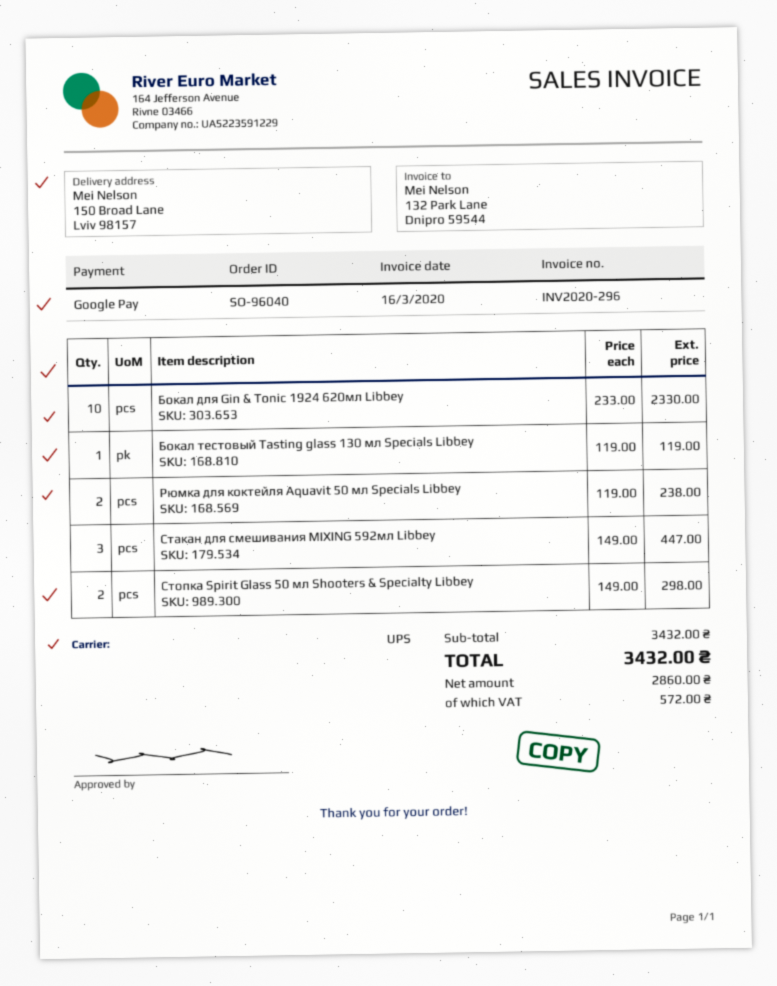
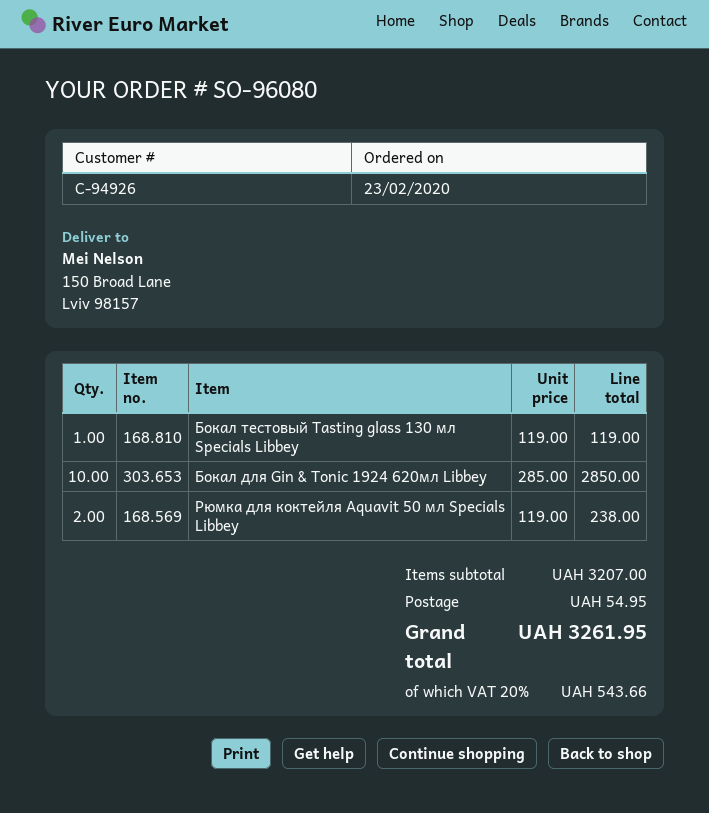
order number: SO-96040 -> SO-96080
Бокал для Gin & Tonic 1924 620мл Libbey: 10 x 233.00 = 2330.00 -> 10 x 285.00 = 2850.00
Стакан для смешивания MIXING 592мл Libbey: 3 x 149.00 = 447.00 -> none
Стопка Spirit Glass 50 мл Shooters & Specialty Libbey: 2 x 149.00 = 298.00 -> none
subtotal: 3432.00 -> 3207.00
shipping: none -> 54.95
tax: 572.00 -> 543.66
total: 3432.00 -> 3261.95

